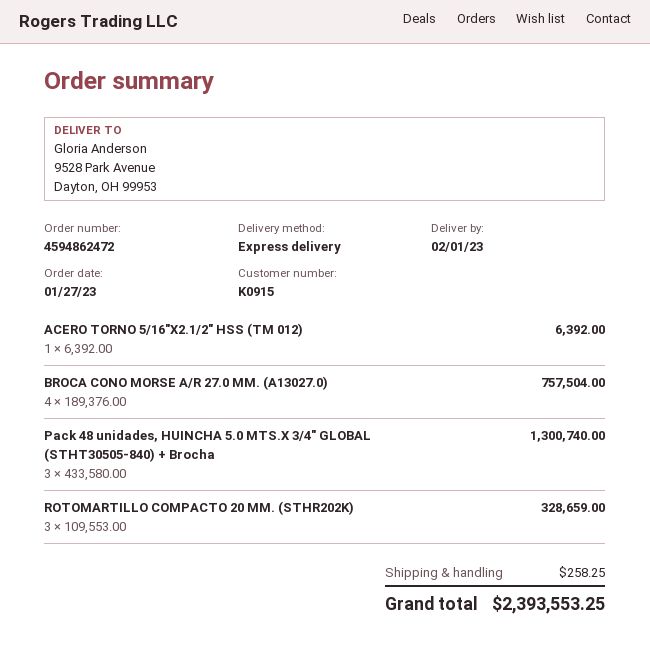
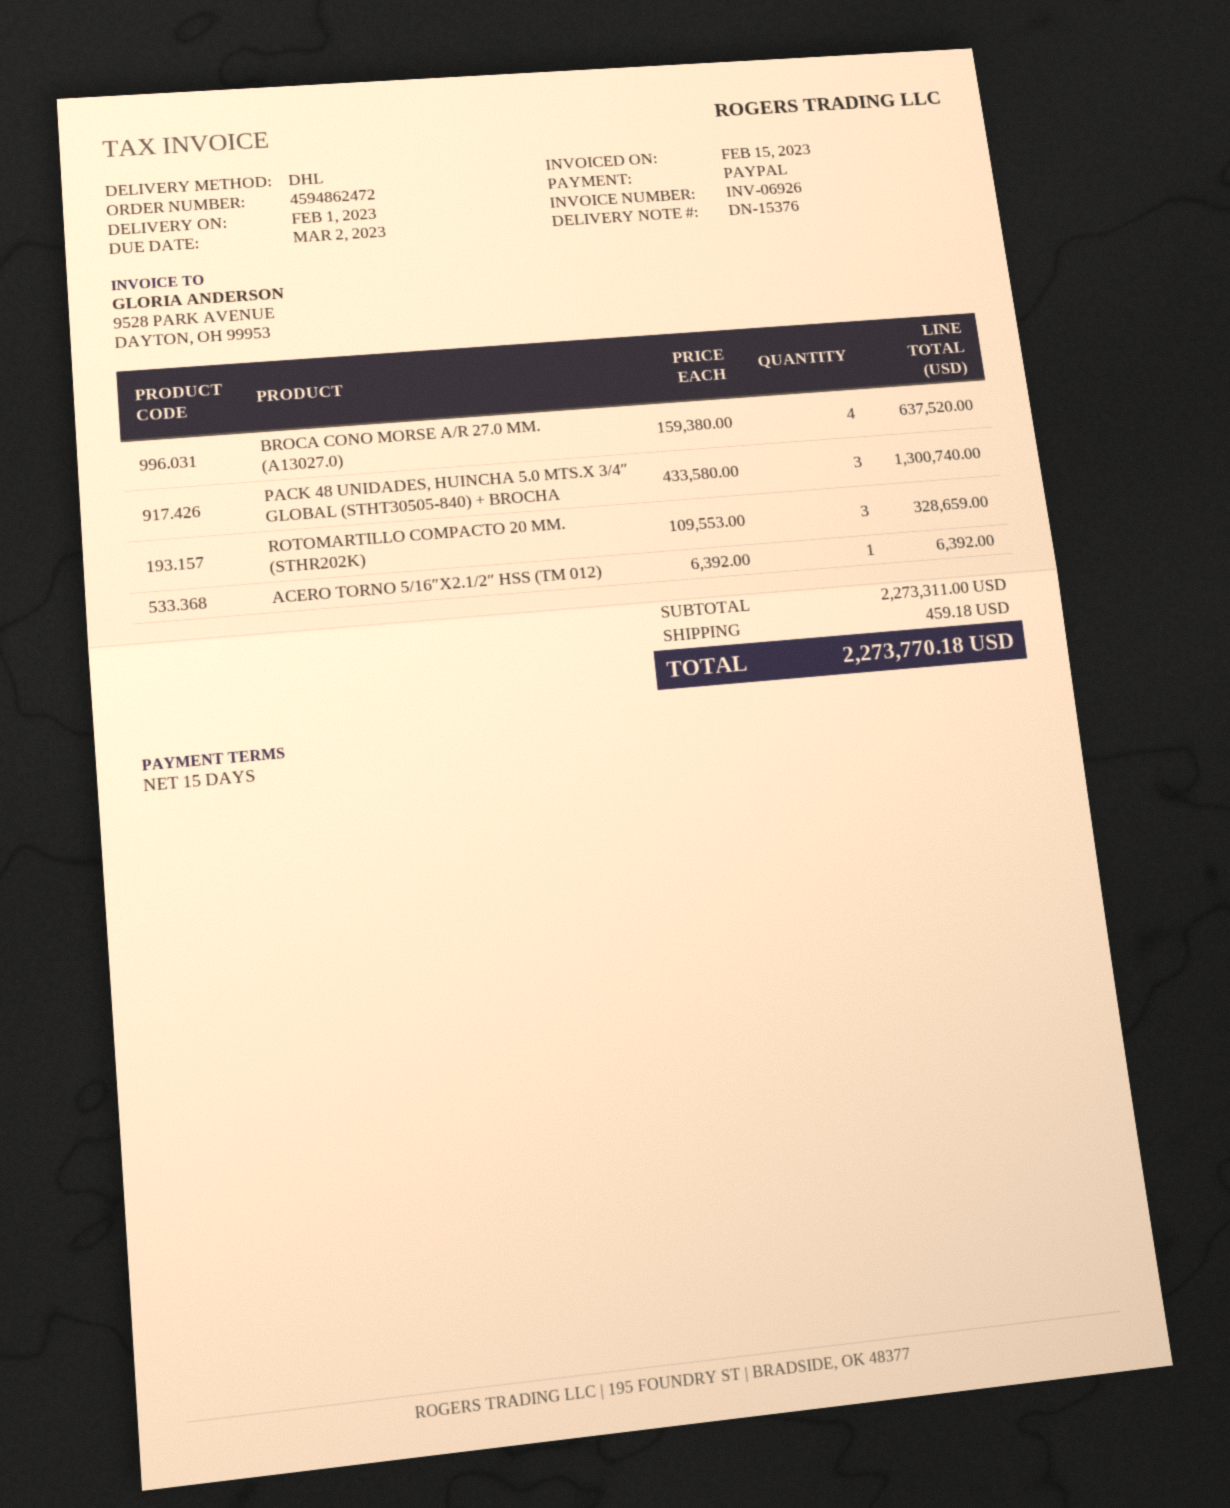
shipping method: express -> DHL
BROCA CONO MORSE A/R 27.0 MM. (A13027.0): 4 x 189376.00 = 757504.00 -> 4 x 159380.00 = 637520.00
shipping: 258.25 -> 459.18
total: 2393553.25 -> 2273770.18

